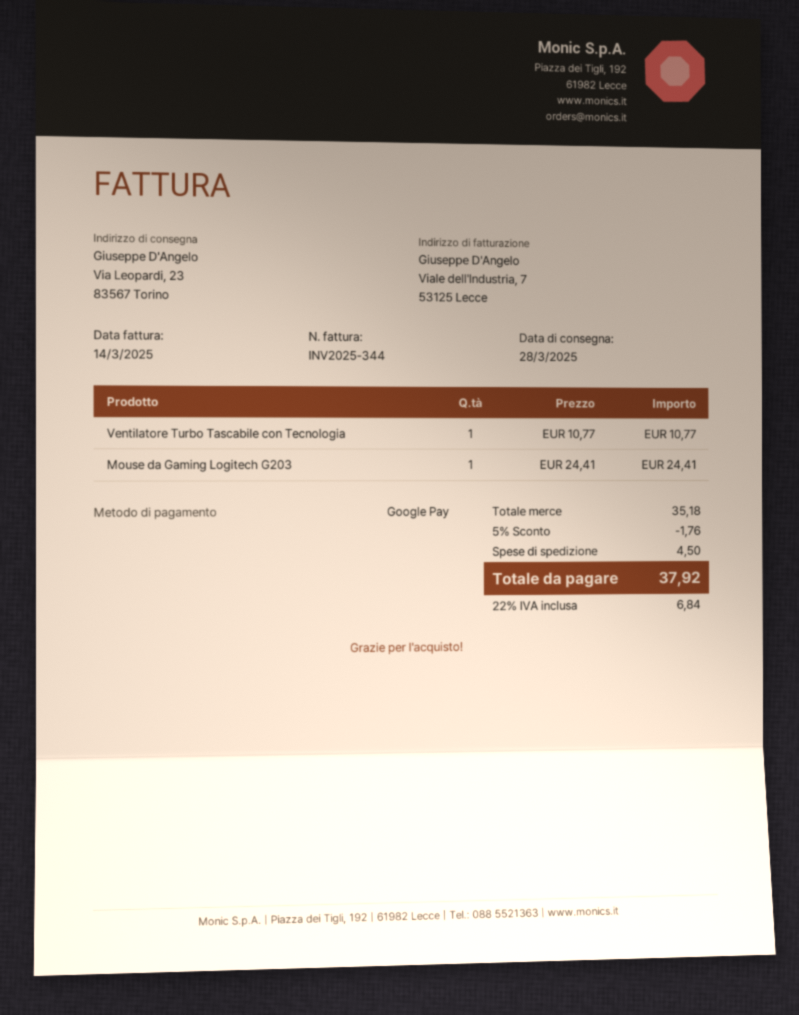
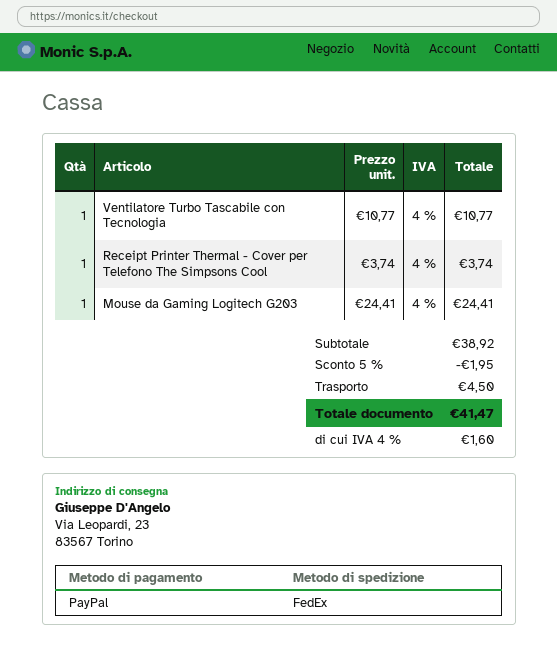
payment method: Google Pay -> PayPal
Receipt Printer Thermal - Cover per Telefono The Simpsons Cool: none -> 1 x 3.74 = 3.74
subtotal: 35.18 -> 38.92
discount: 5% = 1.76 -> 5% = 1.95
tax: 22% = 6.84 -> 4% = 1.60
total: 37.92 -> 41.47

